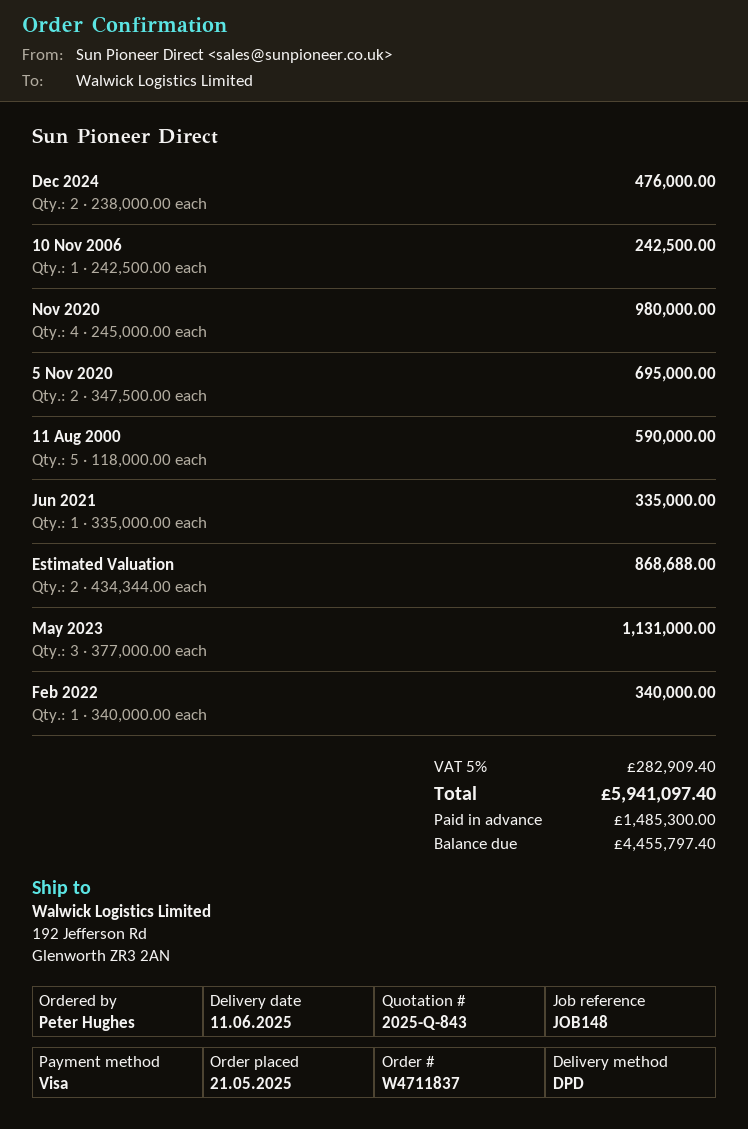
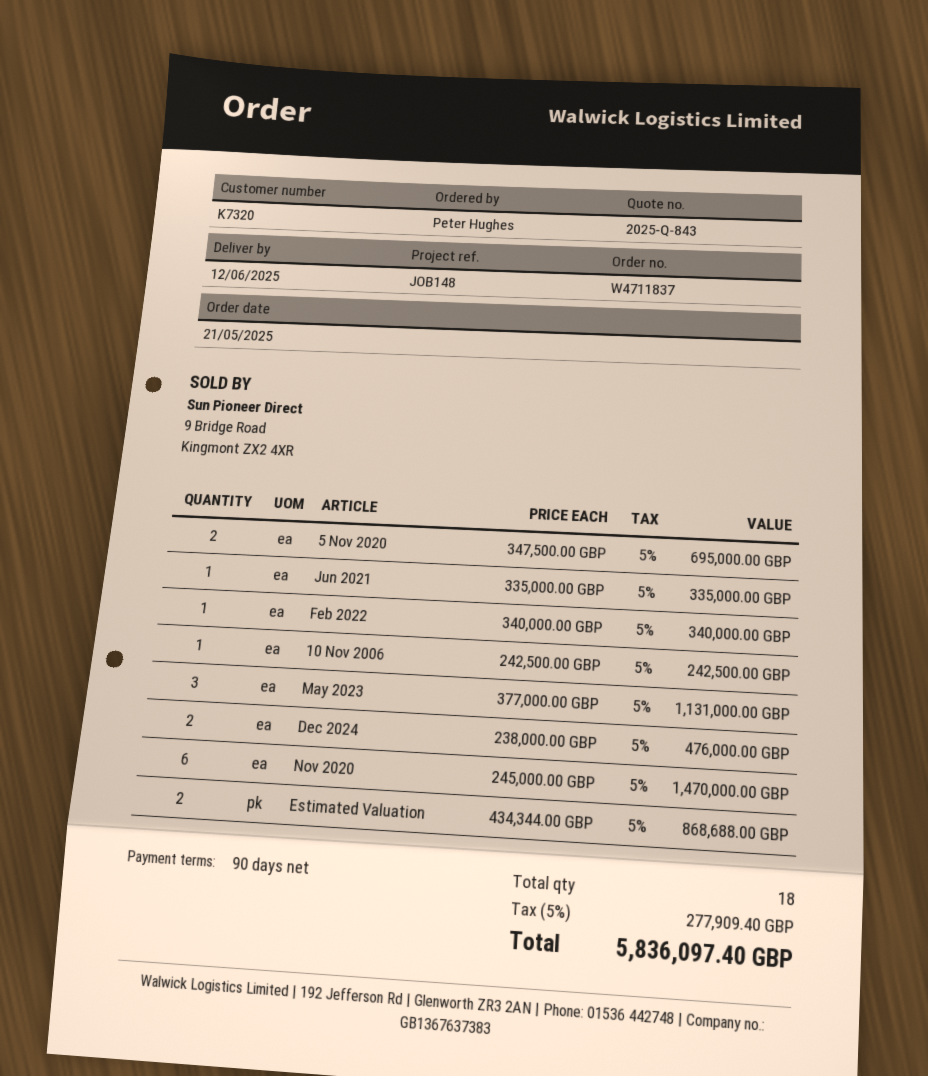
delivery date: 2025-06-11 -> 2025-06-12
Nov 2020: 4 x 245000.00 = 980000.00 -> 6 x 245000.00 = 1470000.00
11 Aug 2000: 5 x 118000.00 = 590000.00 -> none
tax: 5% = 282909.40 -> 5% = 277909.40
total: 5941097.40 -> 5836097.40

